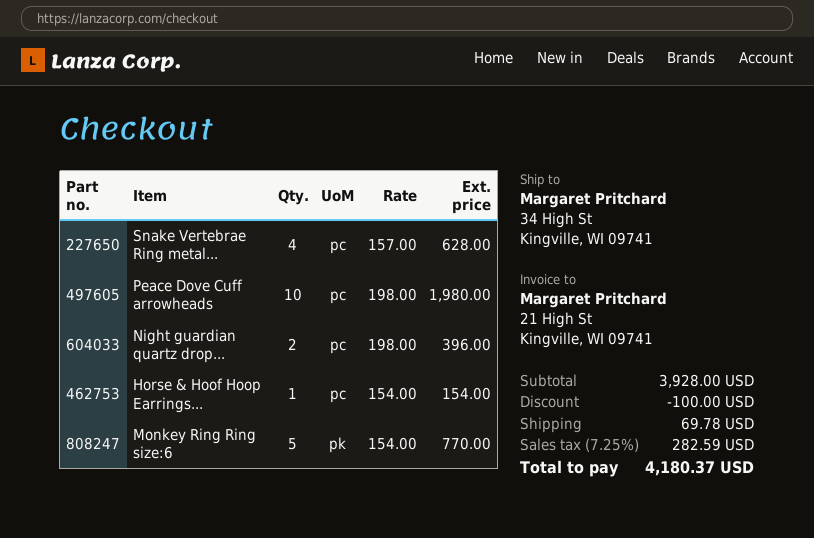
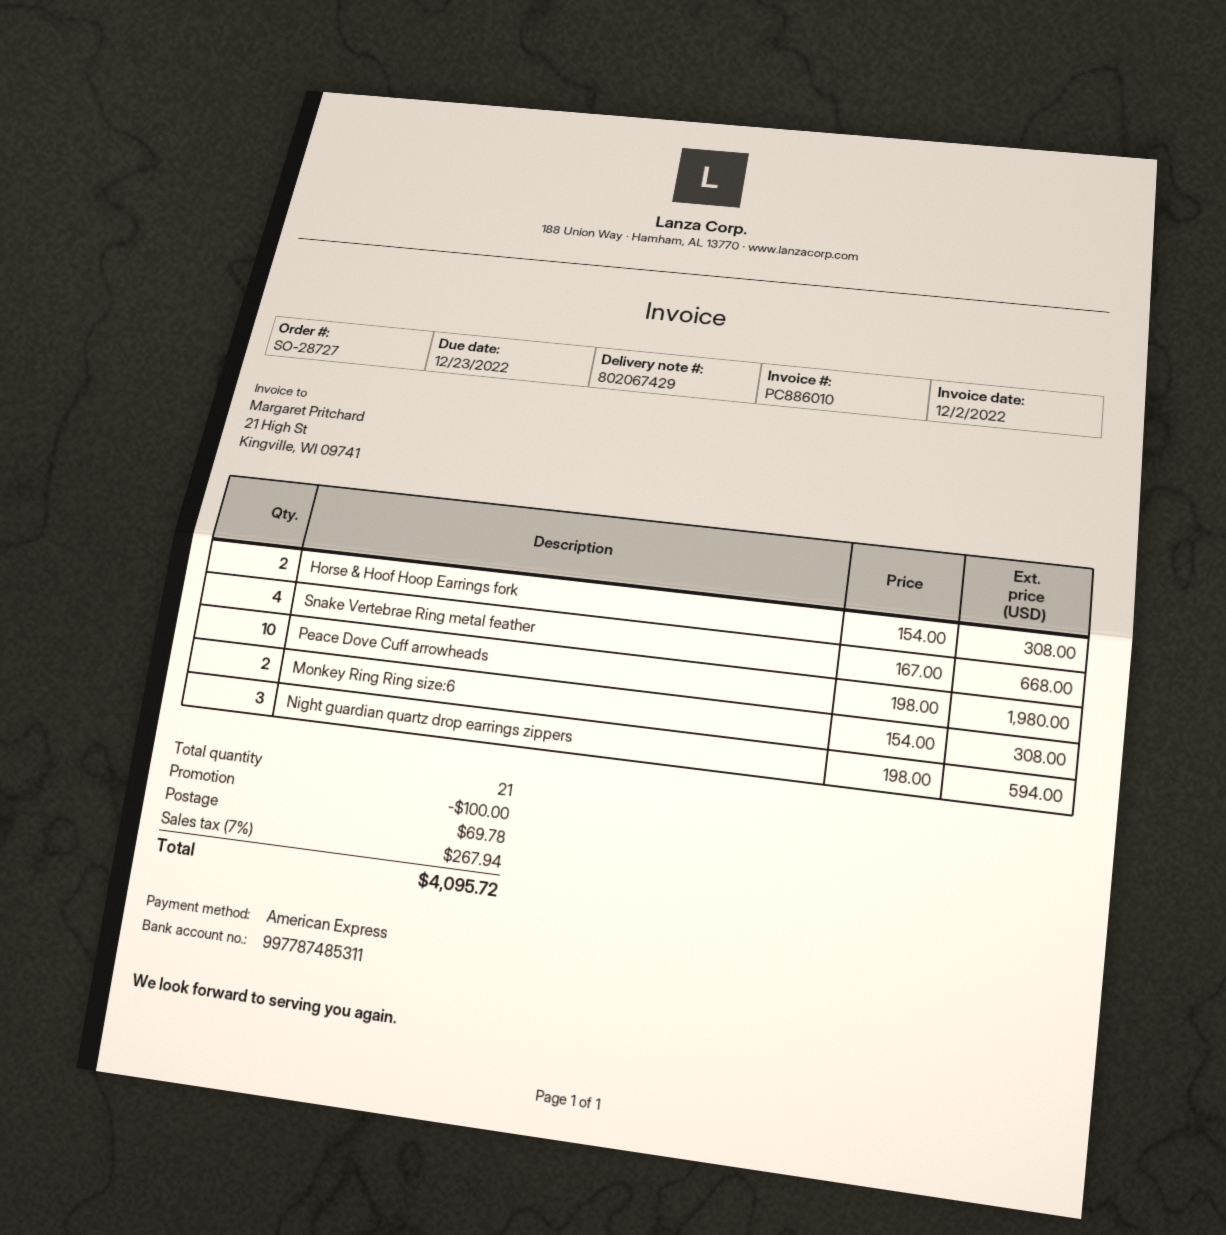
Snake Vertebrae Ring metal...: 4 x 157.00 = 628.00 -> 4 x 167.00 = 668.00
Night guardian quartz drop...: 2 x 198.00 = 396.00 -> 3 x 198.00 = 594.00
Horse & Hoof Hoop Earrings...: 1 x 154.00 = 154.00 -> 2 x 154.00 = 308.00
Monkey Ring Ring size:6: 5 x 154.00 = 770.00 -> 2 x 154.00 = 308.00
tax: 7.25% = 282.59 -> 7% = 267.94
total: 4180.37 -> 4095.72

